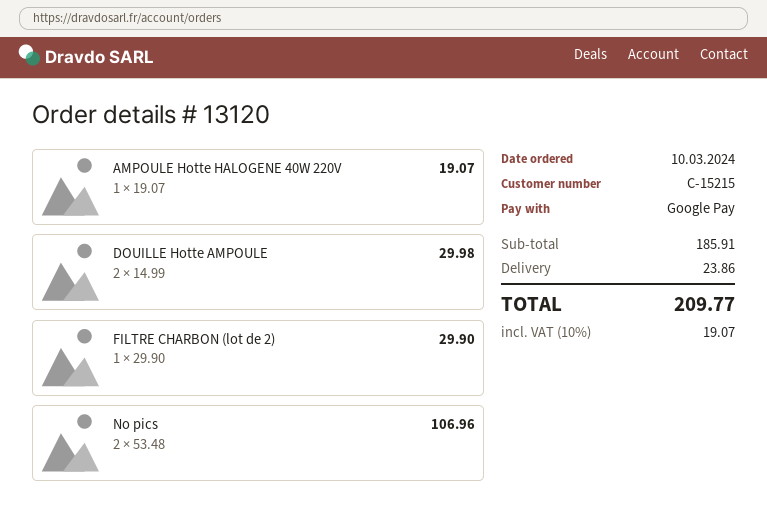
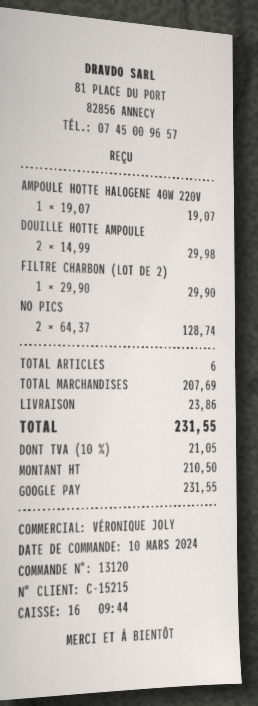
No pics: 2 x 53.48 = 106.96 -> 2 x 64.37 = 128.74
subtotal: 185.91 -> 207.69
tax: 10% = 19.07 -> 10% = 21.05
total: 209.77 -> 231.55

